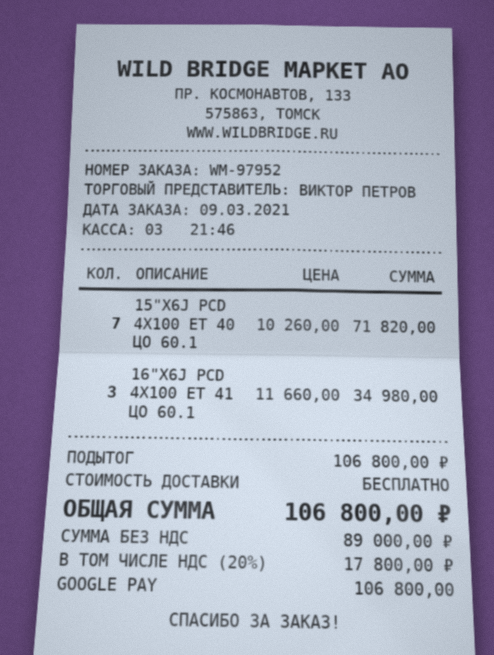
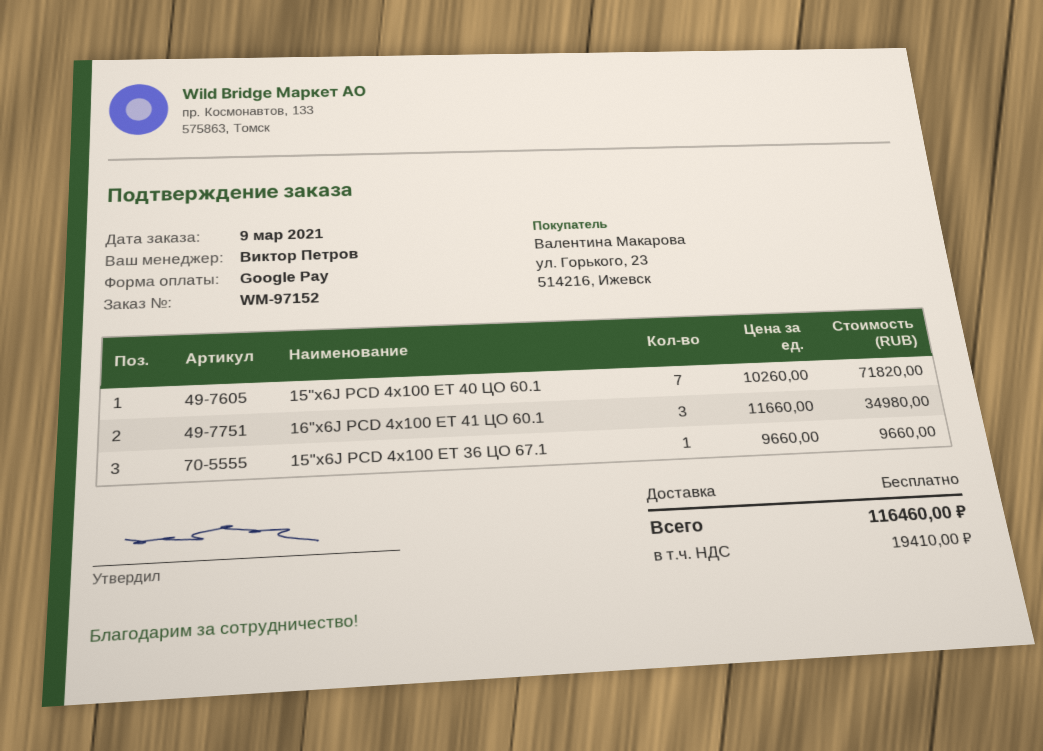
order number: WM-97952 -> WM-97152
15"x6J PCD 4x100 ЕТ 36 ЦО 67.1: none -> 1 x 9660.00 = 9660.00
tax: 17800.00 -> 19410.00
total: 106800.00 -> 116460.00

